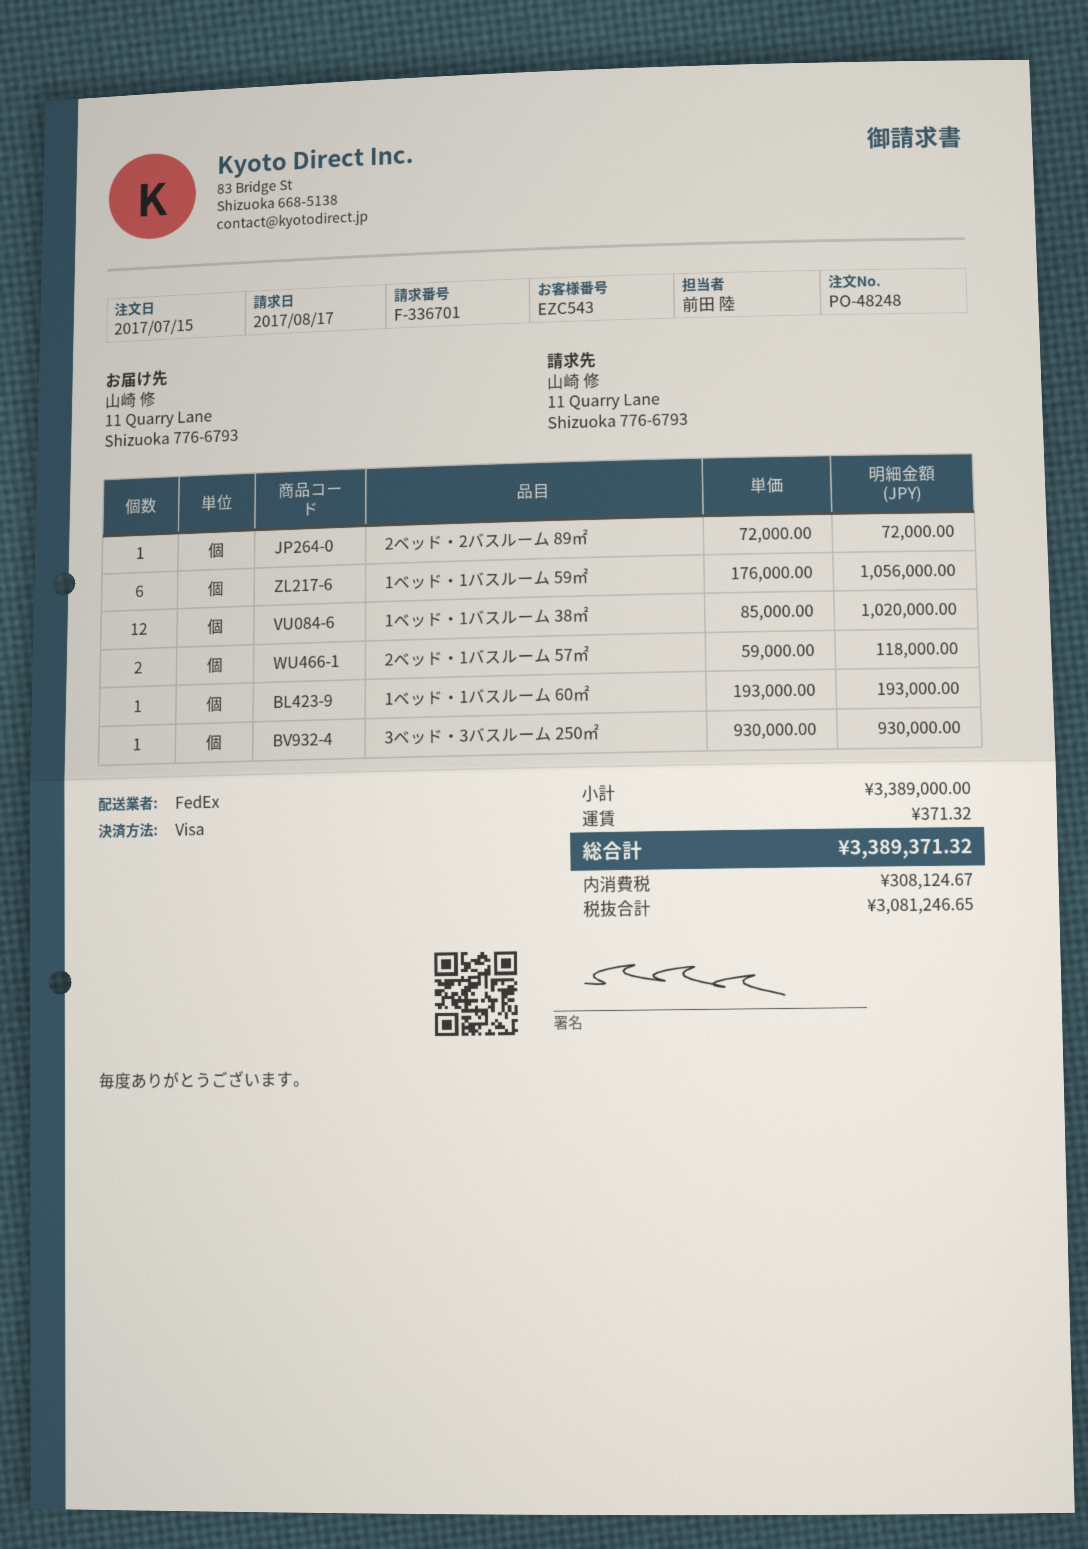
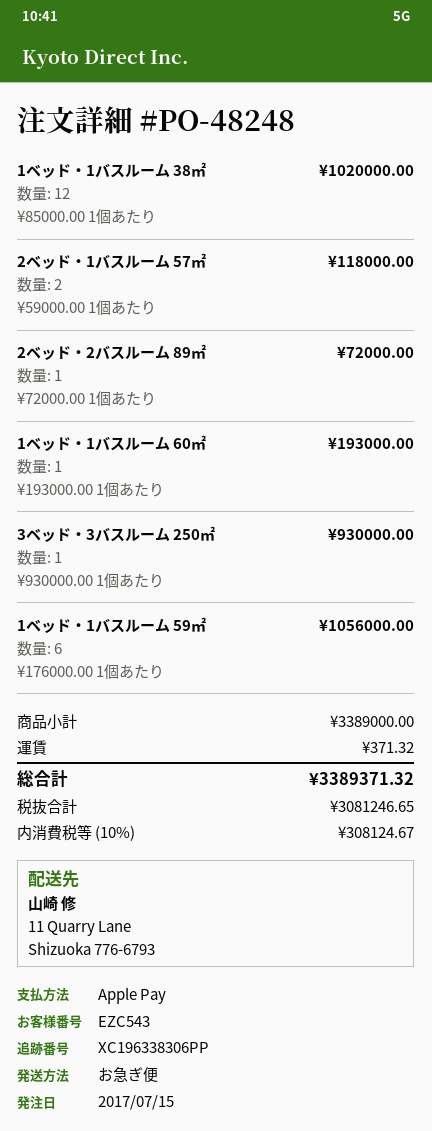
payment method: Visa -> Apple Pay
shipping method: FedEx -> express

